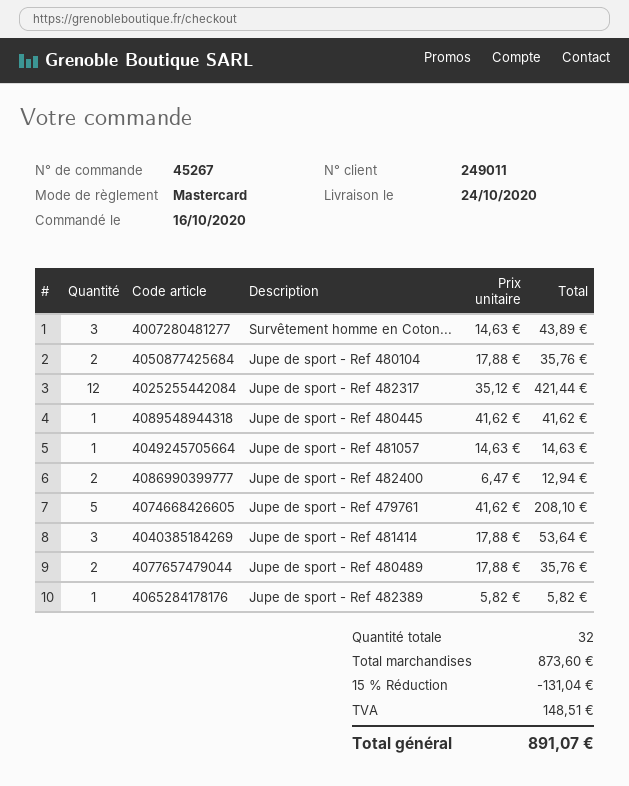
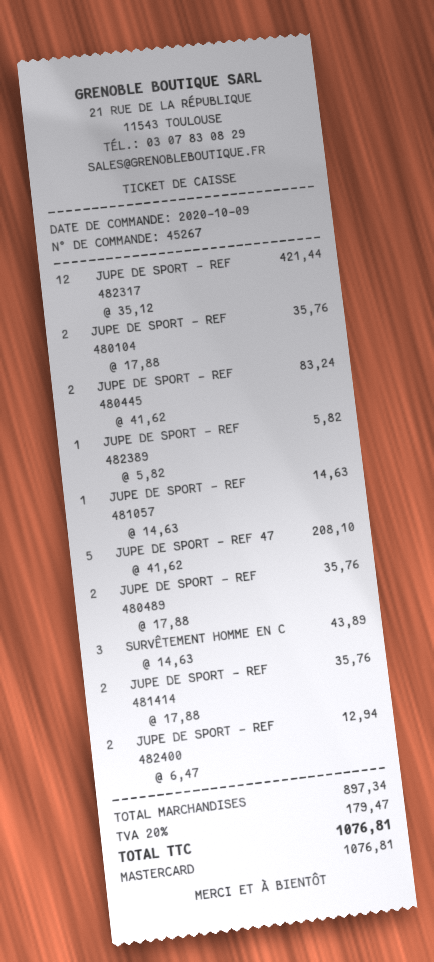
order date: 2020-10-16 -> 2020-10-09
Jupe de sport - Ref 480445: 1 x 41.62 = 41.62 -> 2 x 41.62 = 83.24
Jupe de sport - Ref 481414: 3 x 17.88 = 53.64 -> 2 x 17.88 = 35.76
subtotal: 873.60 -> 897.34
discount: 15% = 131.04 -> none
tax: 148.51 -> 179.47
total: 891.07 -> 1076.81

